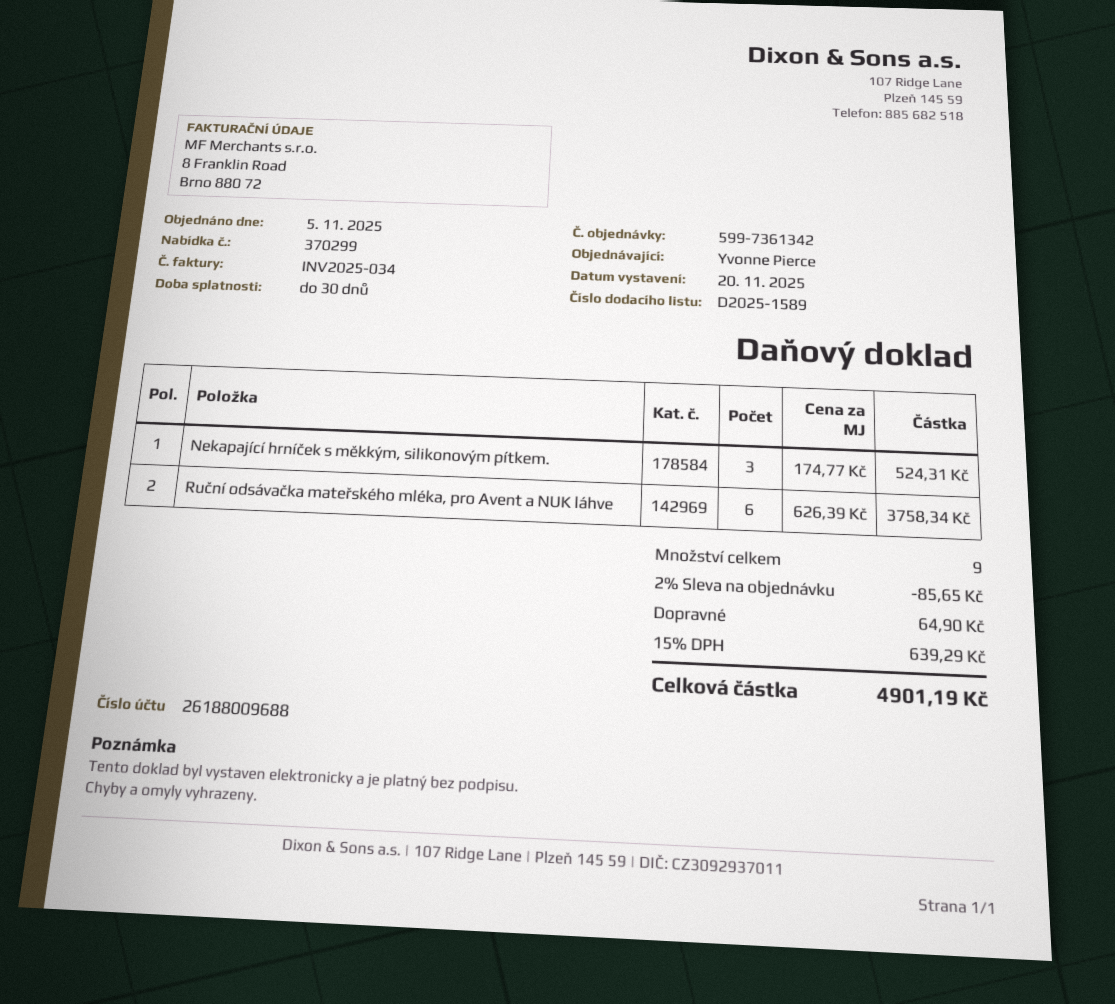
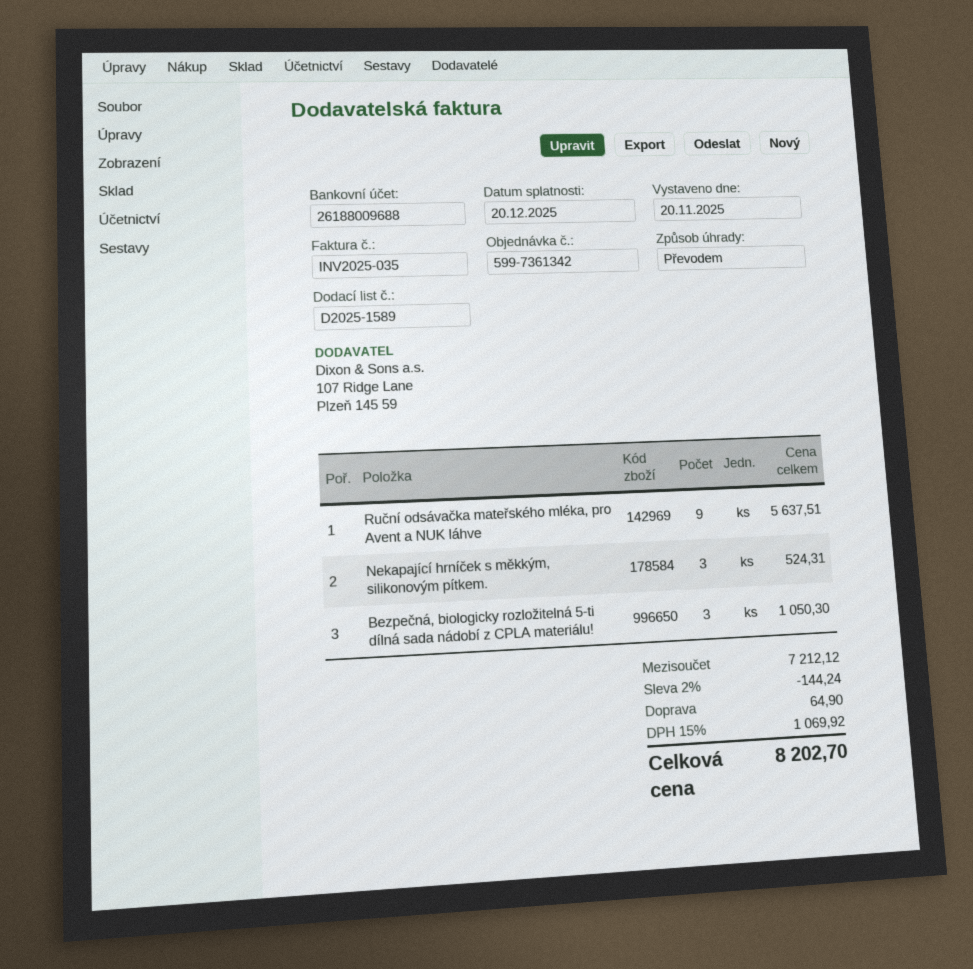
invoice number: INV2025-034 -> INV2025-035
Ruční odsávačka mateřského mléka, pro Avent a NUK láhve: 6 for 3758.34 -> 9 for 5637.51
Bezpečná, biologicky rozložitelná 5-ti dílná sada nádobí z CPLA materiálu!: none -> 3 for 1050.30
discount: 2% = 85.65 -> 2% = 144.24
tax: 15% = 639.29 -> 15% = 1069.92
total: 4901.19 -> 8202.70

